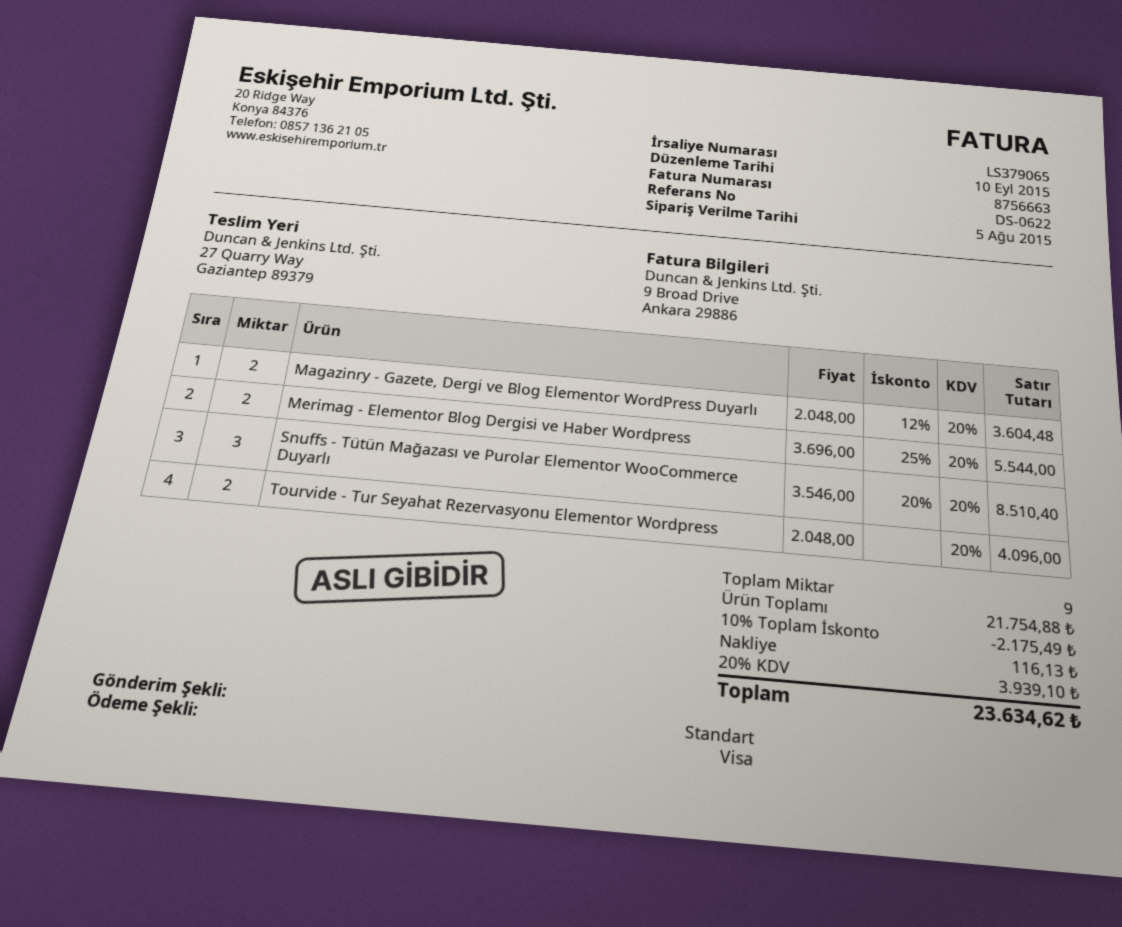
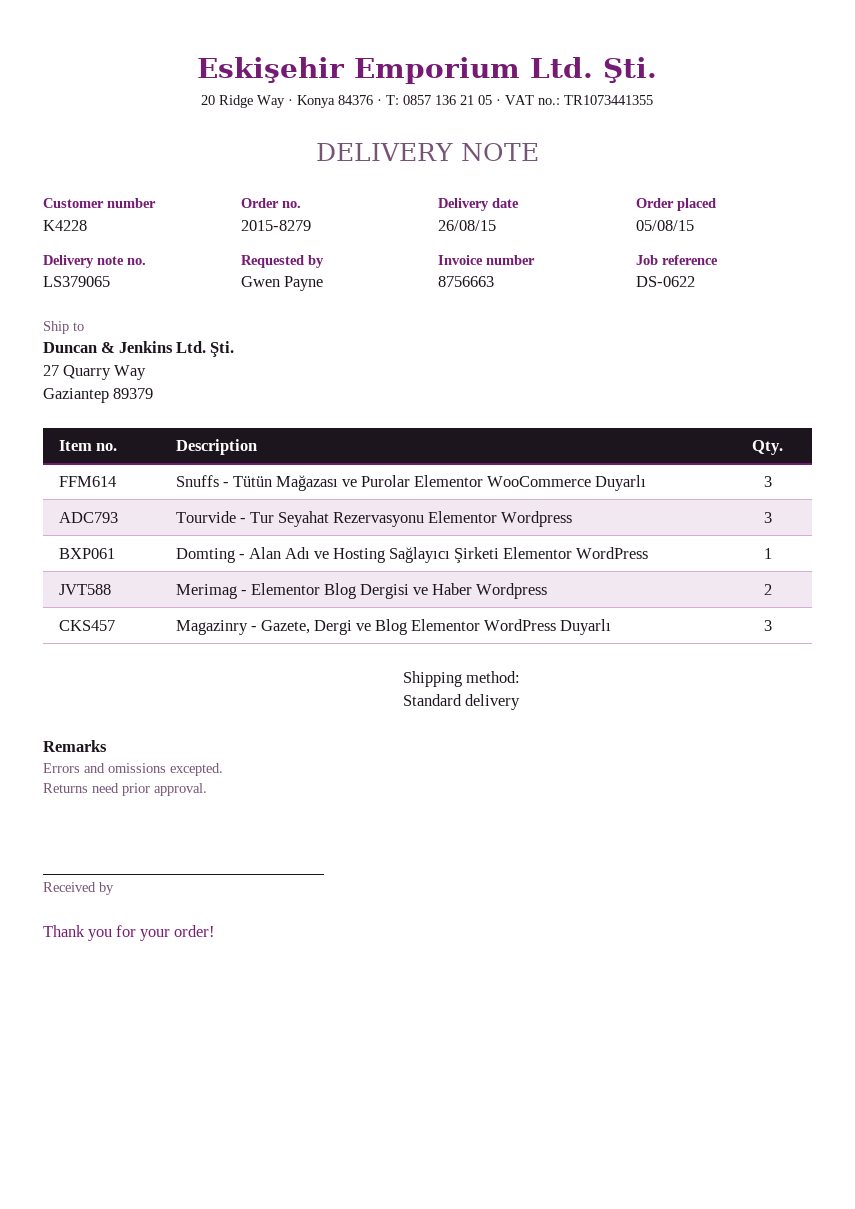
Magazinry - Gazete, Dergi ve Blog Elementor WordPress Duyarlı: 2 -> 3
Tourvide - Tur Seyahat Rezervasyonu Elementor Wordpress: 2 -> 3
Domting - Alan Adı ve Hosting Sağlayıcı Şirketi Elementor WordPress: none -> 1

